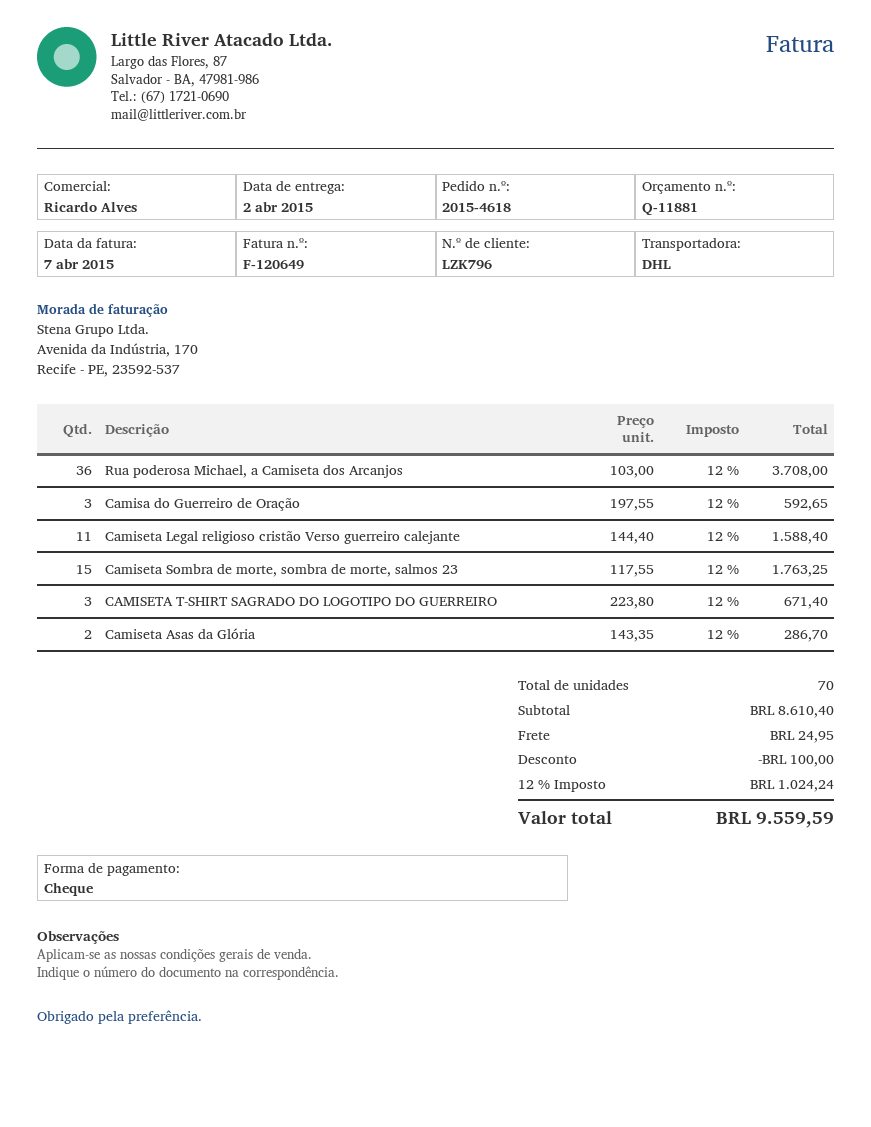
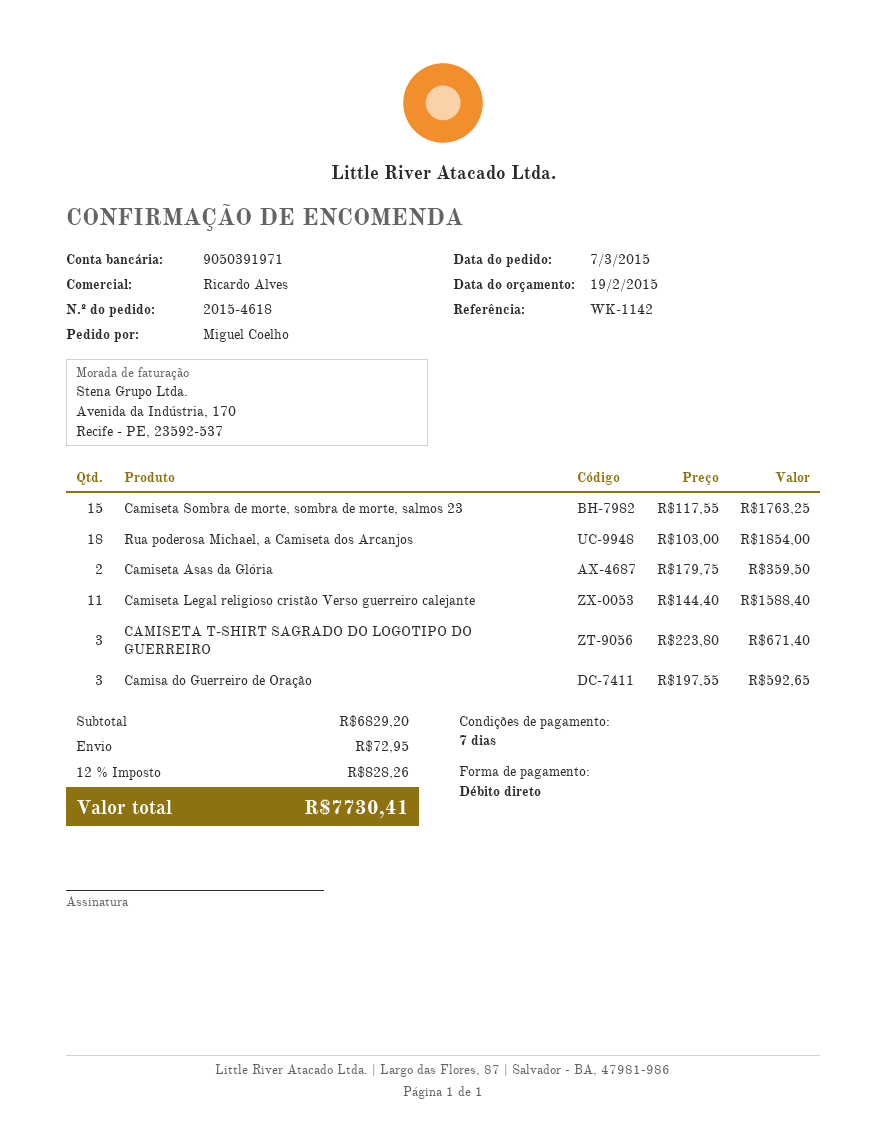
payment method: cheque -> direct debit
Rua poderosa Michael, a Camiseta dos Arcanjos: 36 x 103.00 = 3708.00 -> 18 x 103.00 = 1854.00
Camiseta Asas da Glória: 2 x 143.35 = 286.70 -> 2 x 179.75 = 359.50
subtotal: 8610.40 -> 6829.20
discount: 100.00 -> none
shipping: 24.95 -> 72.95
tax: 12% = 1024.24 -> 12% = 828.26
total: 9559.59 -> 7730.41

